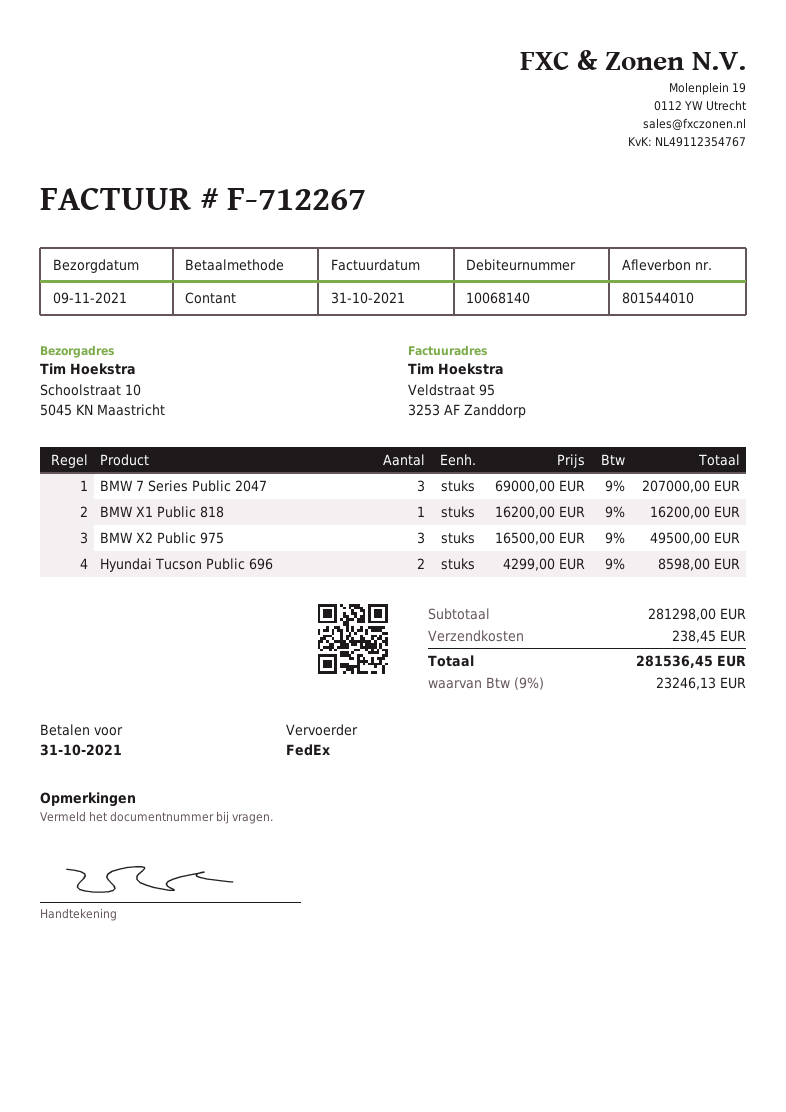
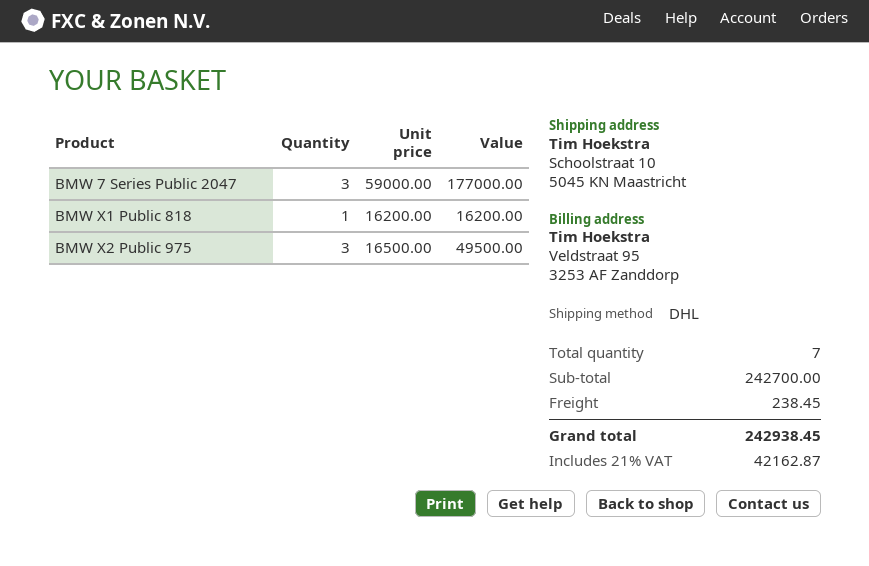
shipping method: FedEx -> DHL
BMW 7 Series Public 2047: 3 x 69000.00 = 207000.00 -> 3 x 59000.00 = 177000.00
Hyundai Tucson Public 696: 2 x 4299.00 = 8598.00 -> none
subtotal: 281298.00 -> 242700.00
tax: 9% = 23246.13 -> 21% = 42162.87
total: 281536.45 -> 242938.45

